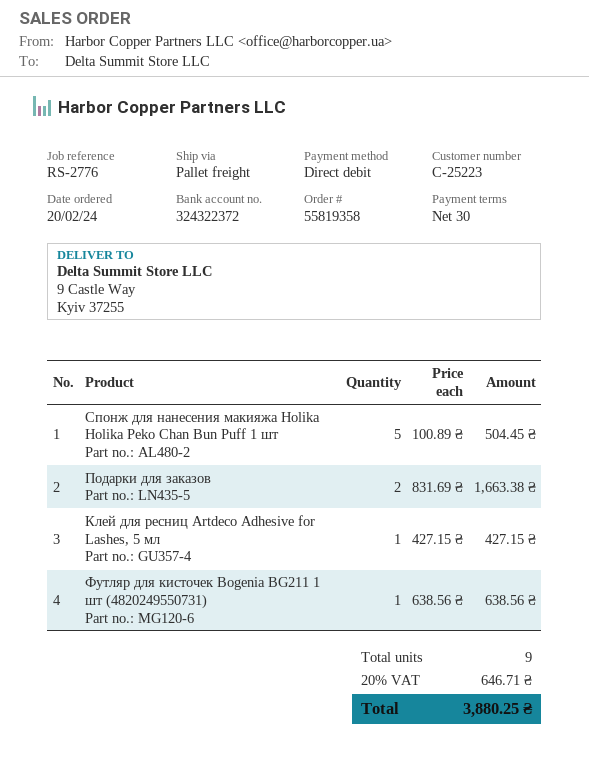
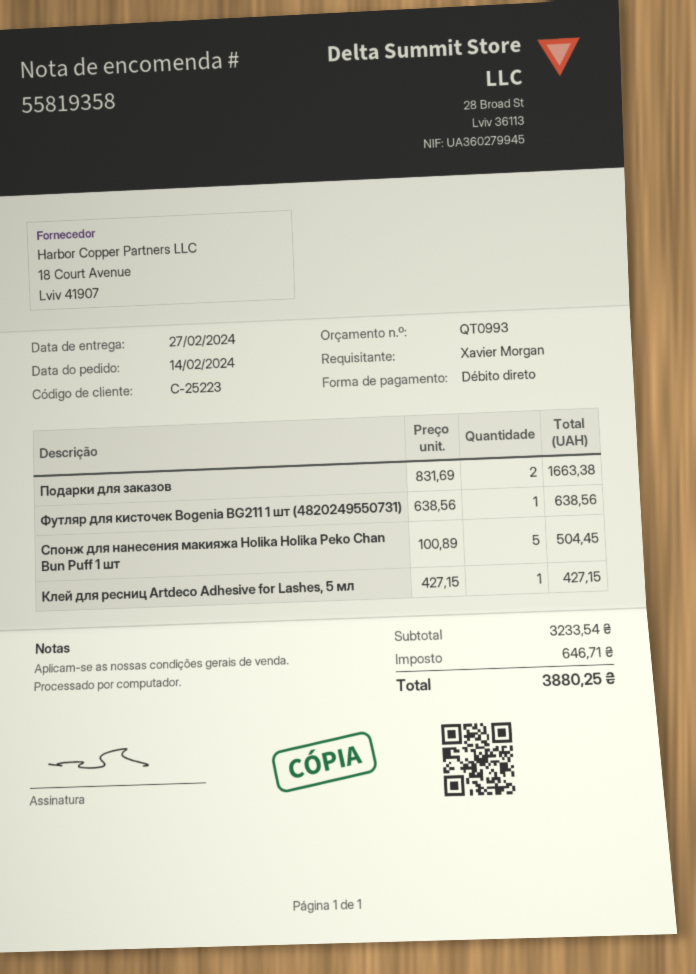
order date: 2024-02-20 -> 2024-02-14

